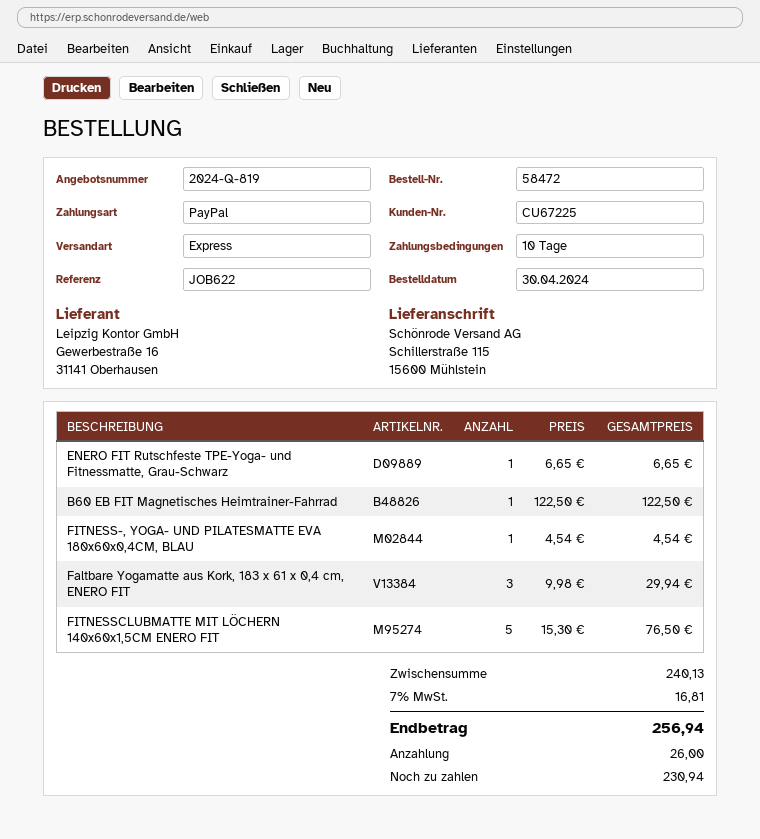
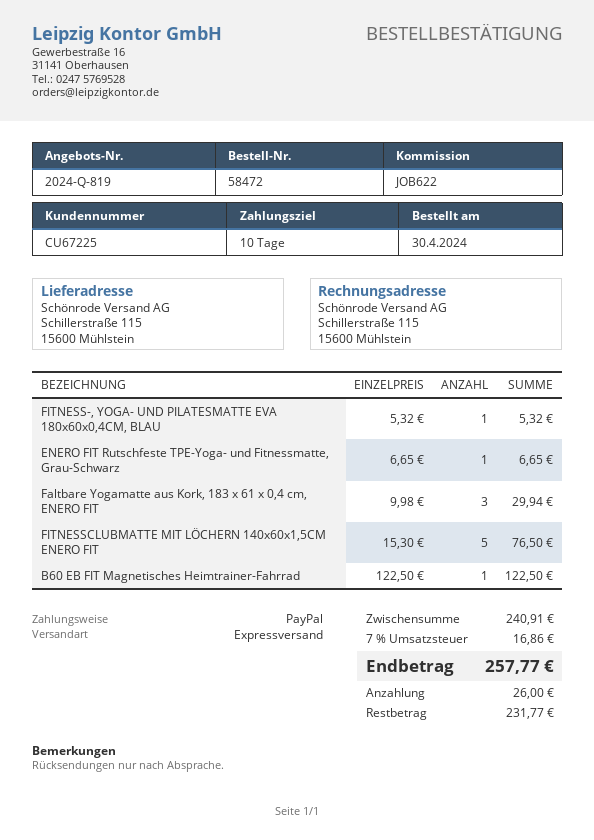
FITNESS-, YOGA- UND PILATESMATTE EVA 180x60x0,4CM, BLAU: 1 x 4.54 = 4.54 -> 1 x 5.32 = 5.32
subtotal: 240.13 -> 240.91
tax: 7% = 16.81 -> 7% = 16.86
total: 256.94 -> 257.77
balance: 230.94 -> 231.77

